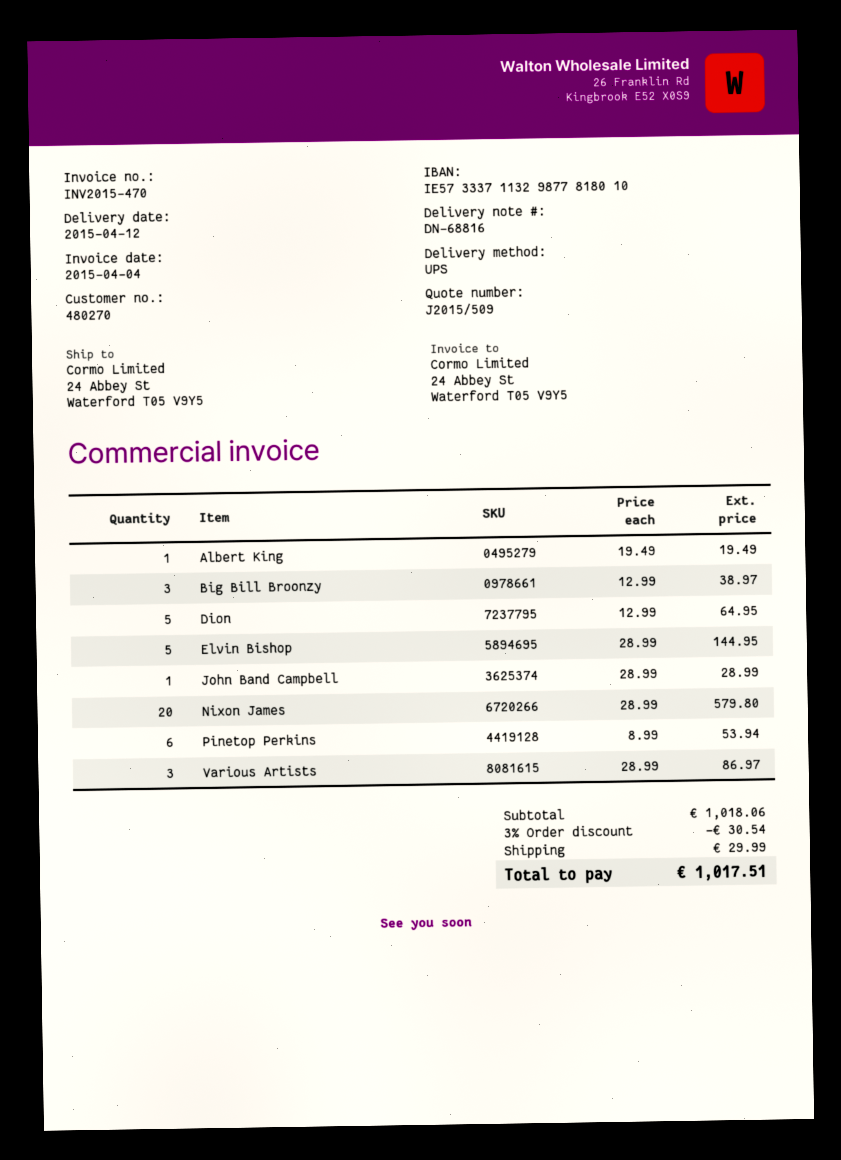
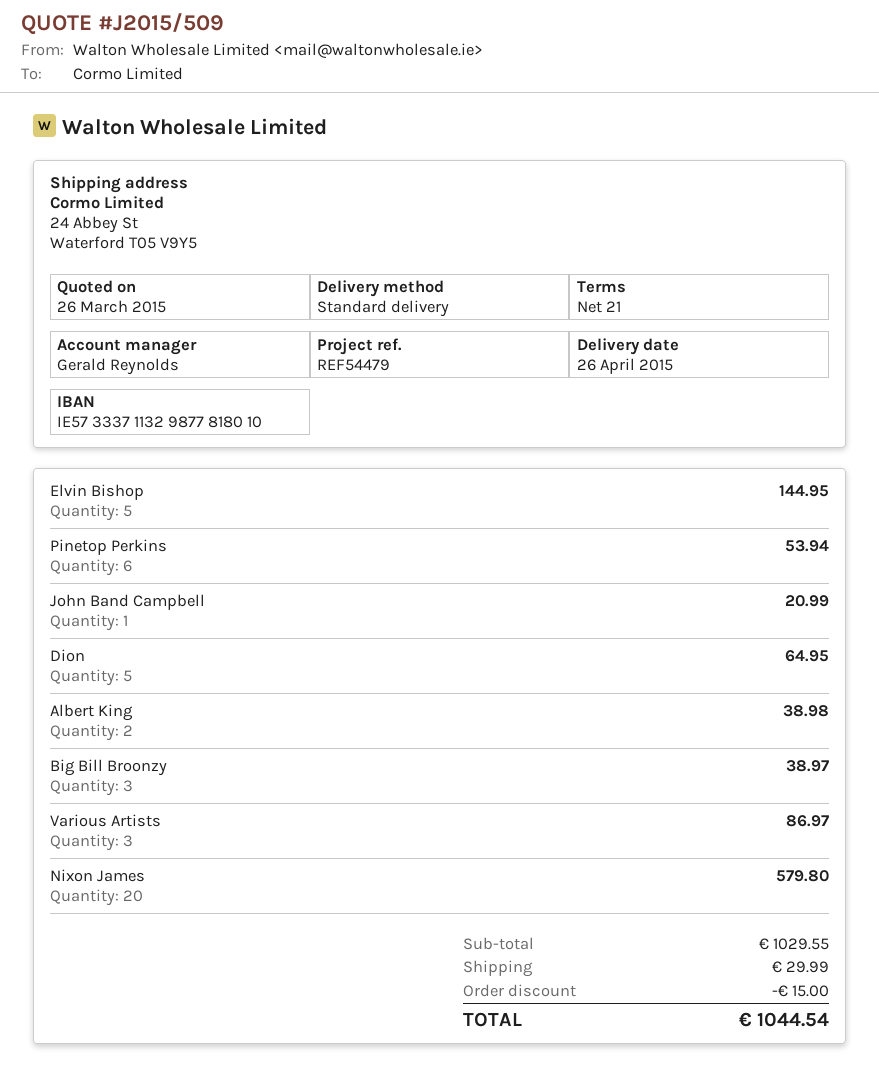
delivery date: 2015-04-12 -> 2015-04-26
shipping method: UPS -> standard
Albert King: 1 for 19.49 -> 2 for 38.98
John Band Campbell: 1 for 28.99 -> 1 for 20.99
subtotal: 1018.06 -> 1029.55
discount: 30.54 -> 15.00
total: 1017.51 -> 1044.54

